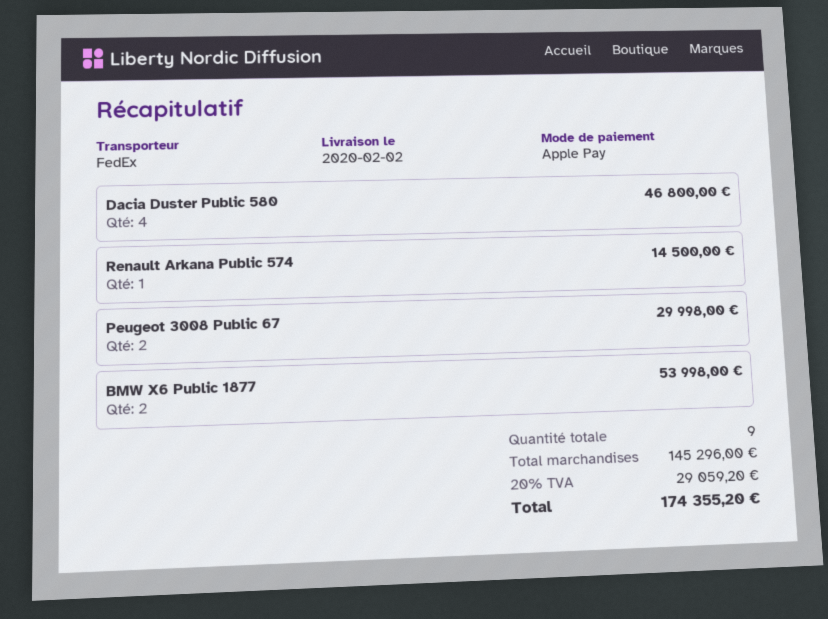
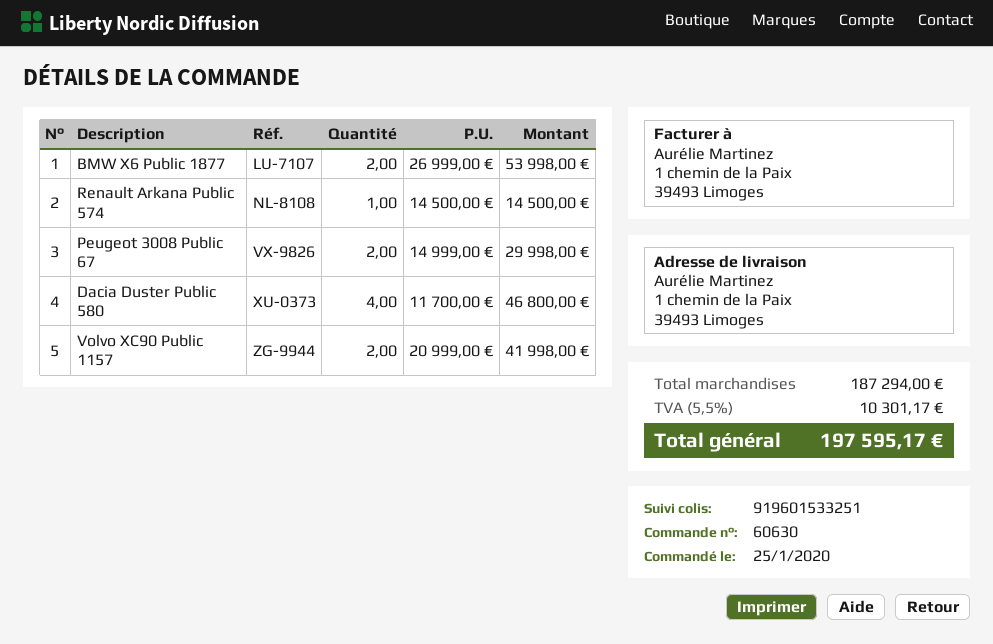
Volvo XC90 Public 1157: none -> 2 for 41998.00
subtotal: 145296.00 -> 187294.00
tax: 20% = 29059.20 -> 5.5% = 10301.17
total: 174355.20 -> 197595.17

